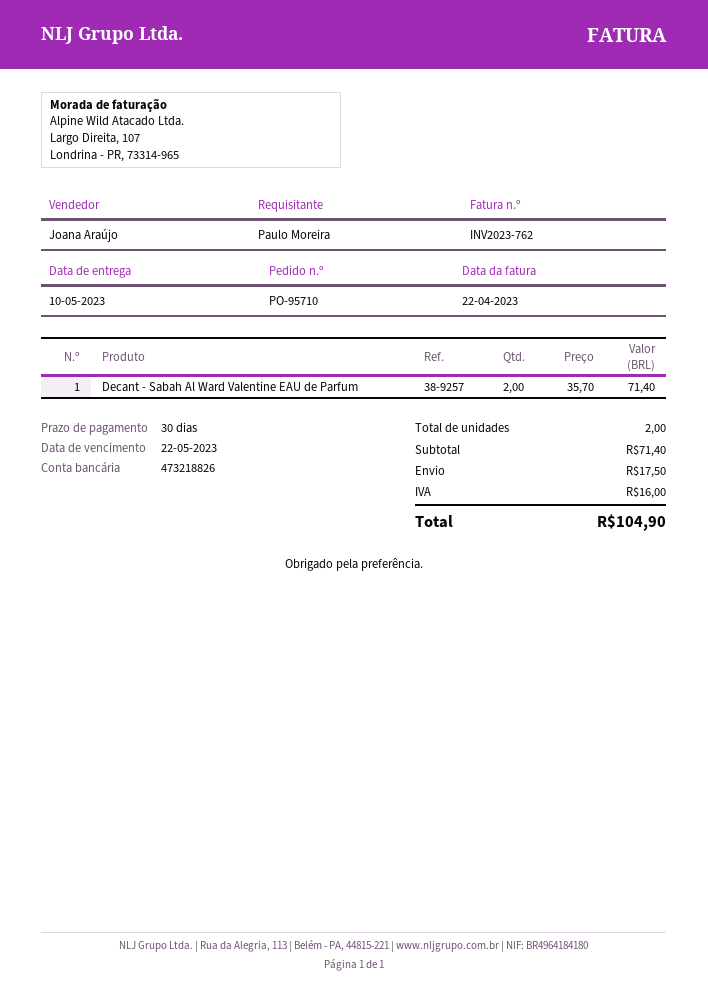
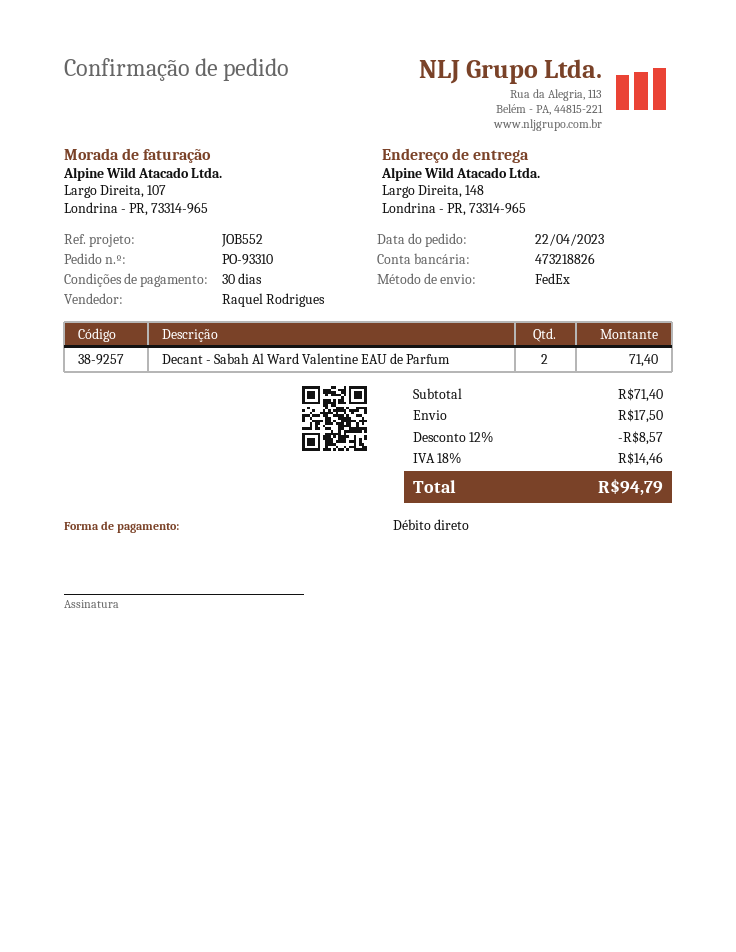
order number: PO-95710 -> PO-93310
sales rep: Joana Araújo -> Raquel Rodrigues
discount: none -> 12% = 8.57
tax: 16.00 -> 14.46
total: 104.90 -> 94.79

